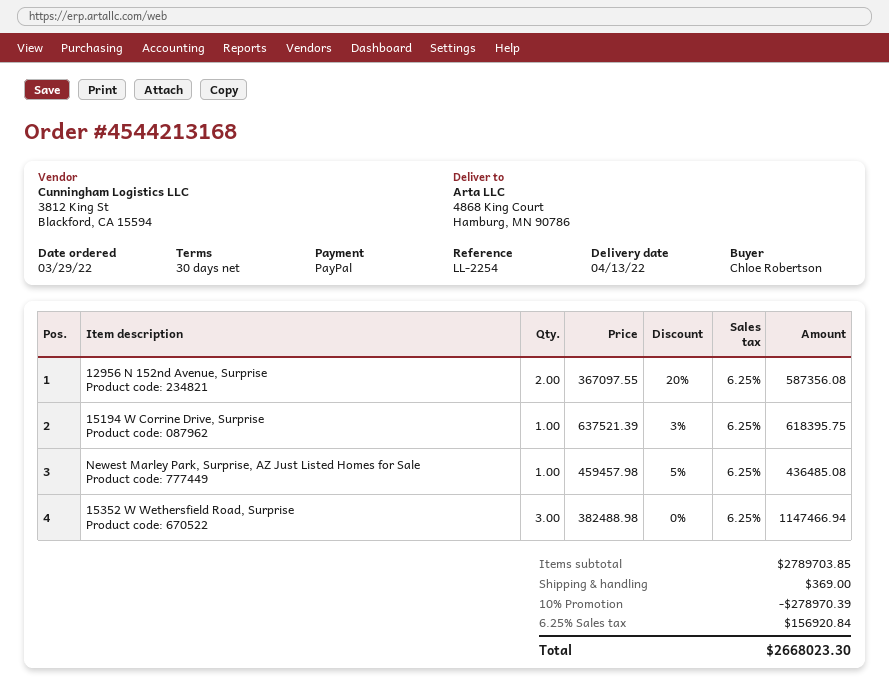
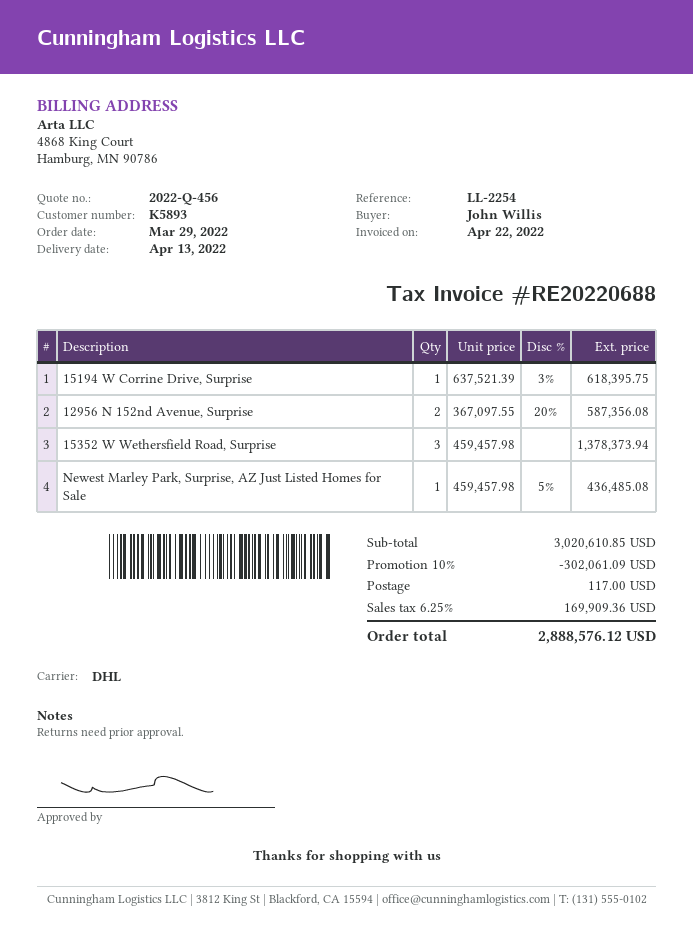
ordered by: Chloe Robertson -> John Willis
15352 W Wethersfield Road, Surprise: 3 x 382488.98 = 1147466.94 -> 3 x 459457.98 = 1378373.94
subtotal: 2789703.85 -> 3020610.85
discount: 10% = 278970.39 -> 10% = 302061.09
shipping: 369.00 -> 117.00
tax: 6.25% = 156920.84 -> 6.25% = 169909.36
total: 2668023.30 -> 2888576.12

